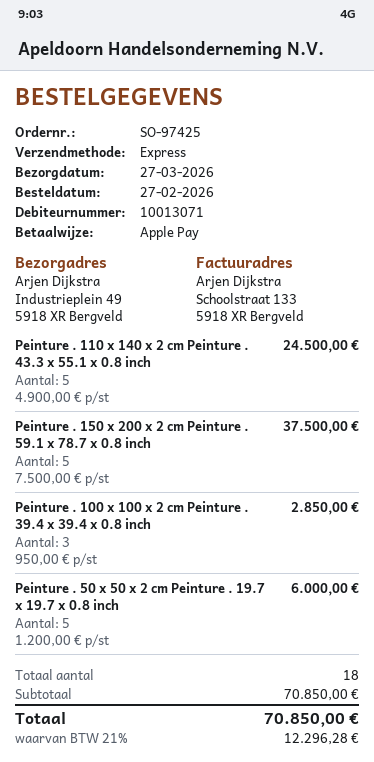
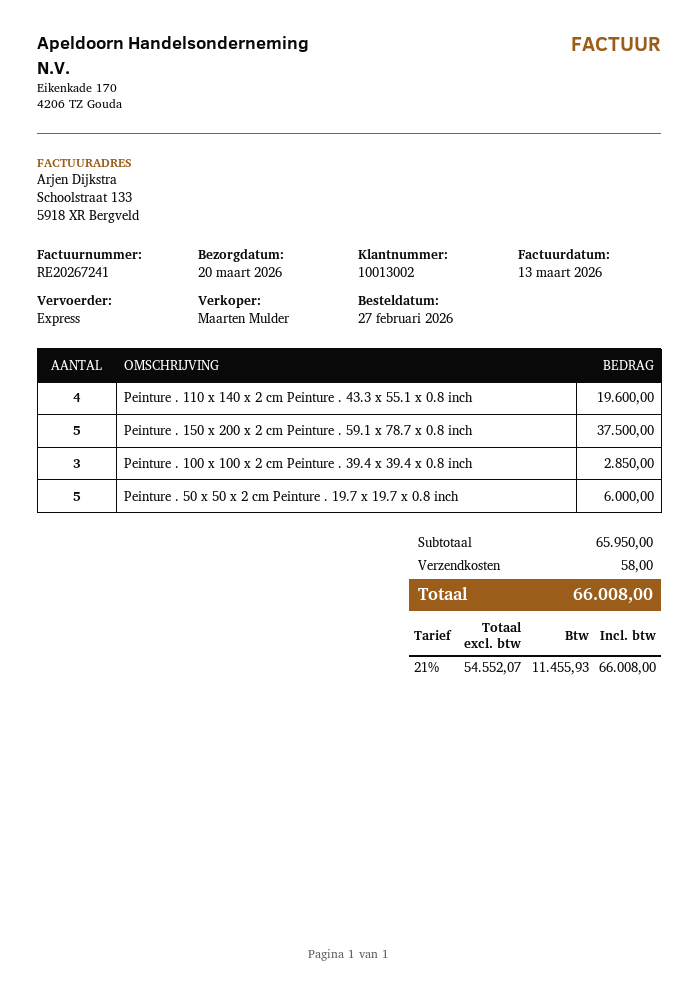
delivery date: 2026-03-27 -> 2026-03-20
customer number: 10013071 -> 10013002
Peinture . 110 x 140 x 2 cm Peinture . 43.3 x 55.1 x 0.8 inch: 5 for 24500.00 -> 4 for 19600.00
subtotal: 70850.00 -> 65950.00
shipping: none -> 58.00
tax: 21% = 12296.28 -> 21% = 11455.93
total: 70850.00 -> 66008.00

